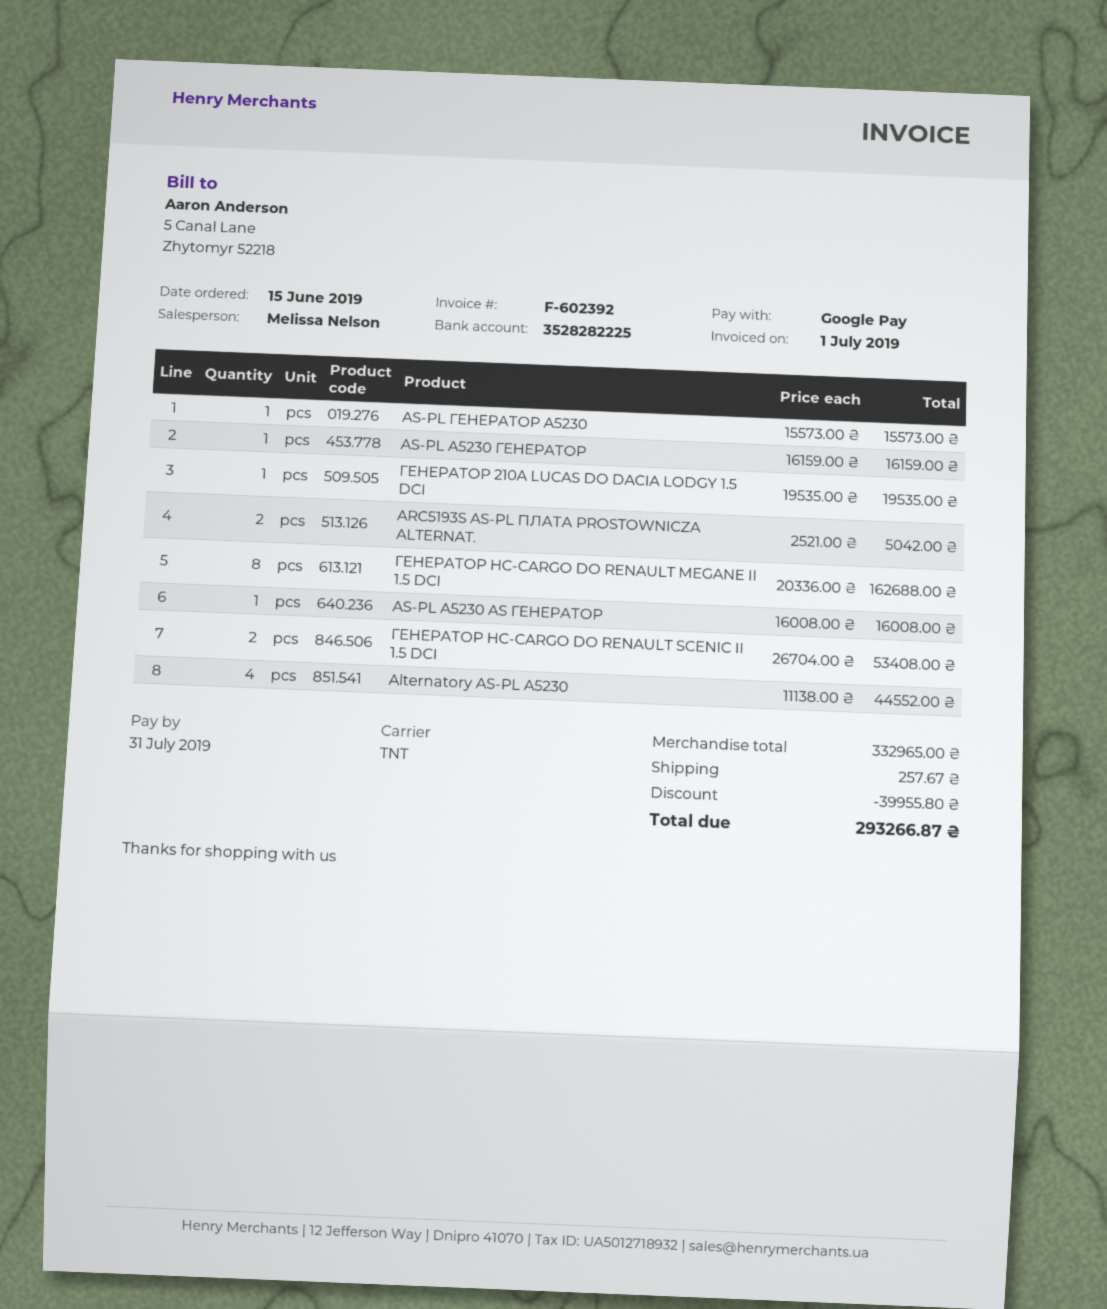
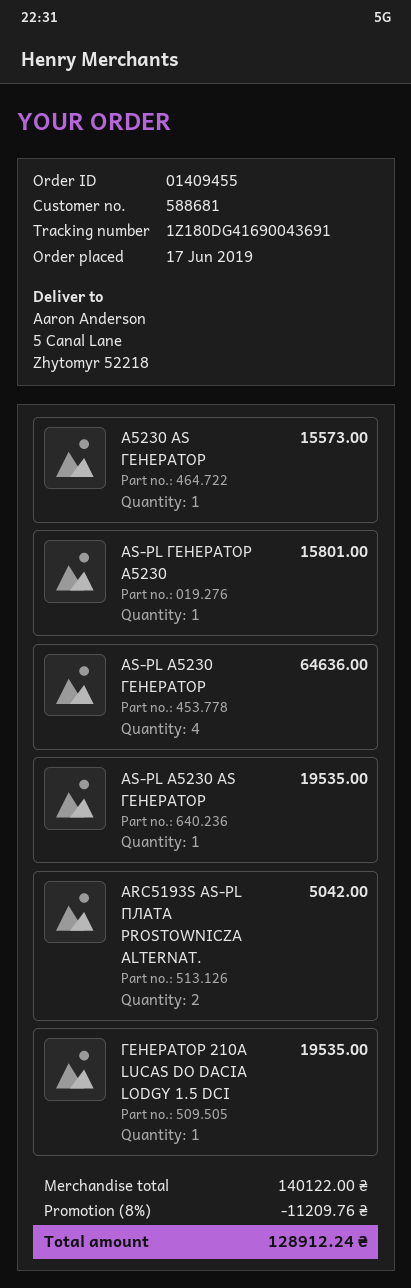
order date: 2019-06-15 -> 2019-06-17
AS-PL ГЕНЕРАТОР A5230: 1 for 15573.00 -> 1 for 15801.00
AS-PL A5230 ГЕНЕРАТОР: 1 for 16159.00 -> 4 for 64636.00
ГЕНЕРАТОР HC-CARGO DO RENAULT MEGANE II 1.5 DCI: 8 for 162688.00 -> none
AS-PL A5230 AS ГЕНЕРАТОР: 1 for 16008.00 -> 1 for 19535.00
ГЕНЕРАТОР HC-CARGO DO RENAULT SCENIC II 1.5 DCI: 2 for 53408.00 -> none
Alternatory AS-PL A5230: 4 for 44552.00 -> none
A5230 AS ГЕНЕРАТОР: none -> 1 for 15573.00
subtotal: 332965.00 -> 140122.00
discount: 39955.80 -> 11209.76
shipping: 257.67 -> none
total: 293266.87 -> 128912.24

